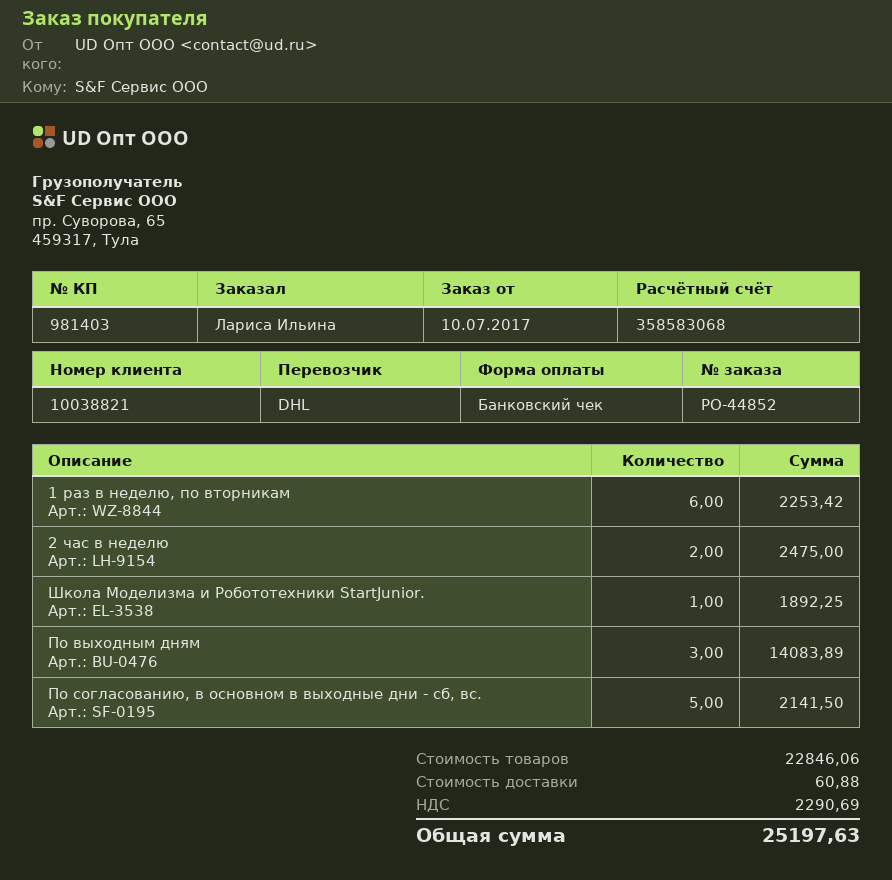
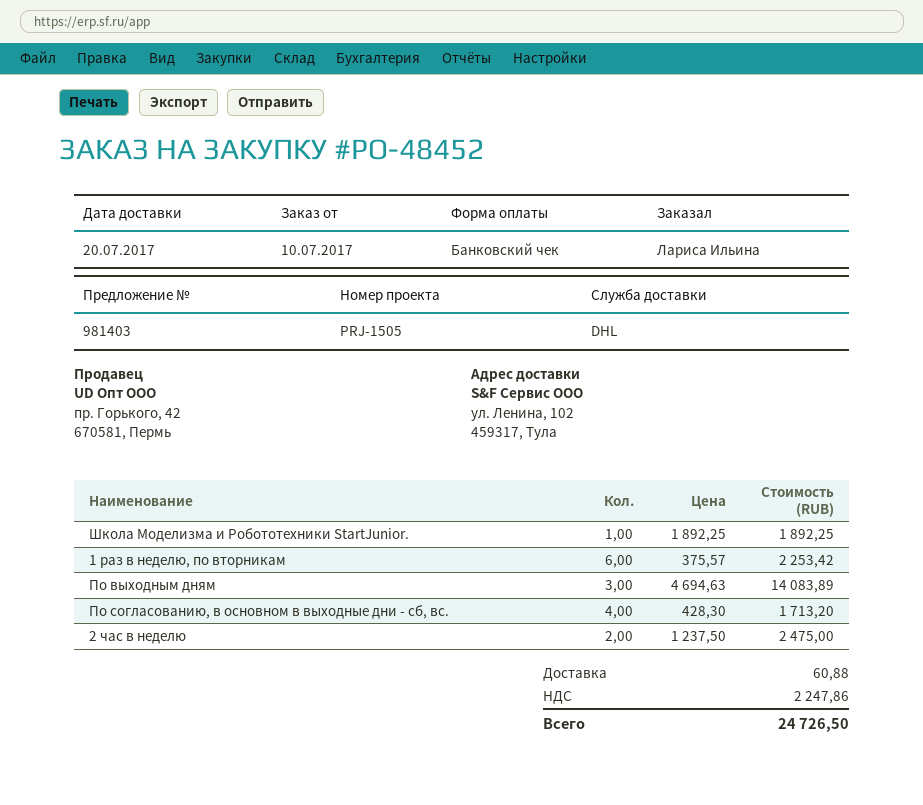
order number: PO-44852 -> PO-48452
ship to: пр. Суворова, 65, 459317, Тула -> ул. Ленина, 102, 459317, Тула
По согласованию, в основном в выходные дни - сб, вс.: 5 for 2141.50 -> 4 for 1713.20
tax: 2290.69 -> 2247.86
total: 25197.63 -> 24726.50

